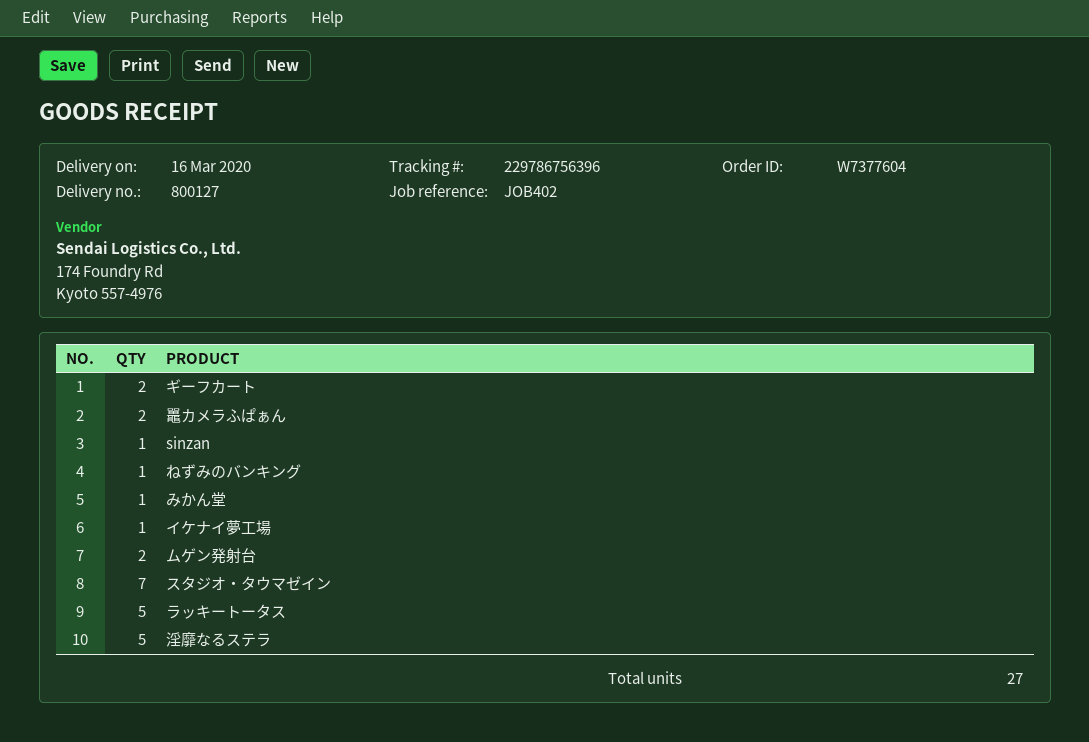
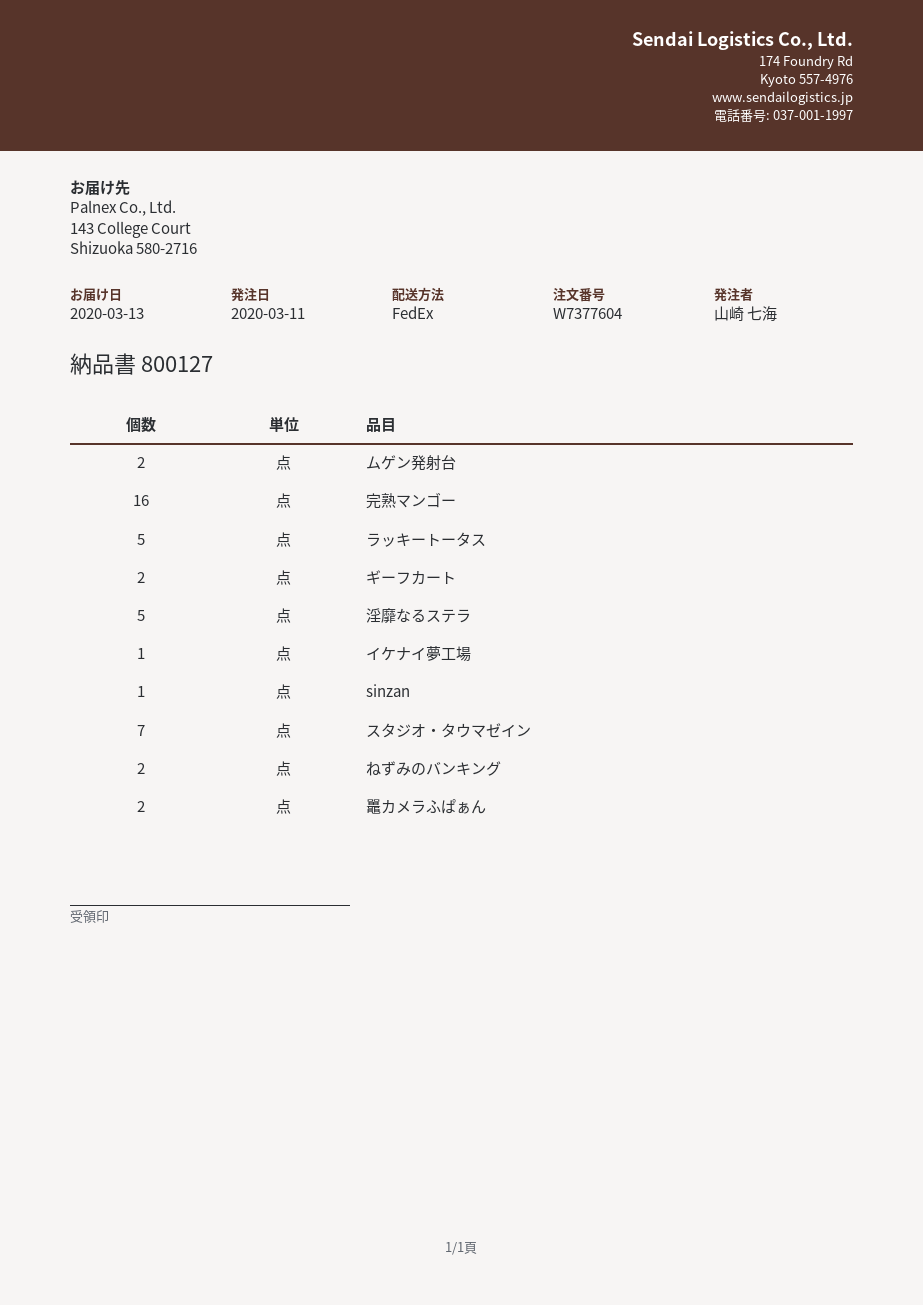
delivery date: 2020-03-16 -> 2020-03-13
ねずみのバンキング: 1 -> 2
みかん堂: 1 -> none
完熟マンゴー: none -> 16

